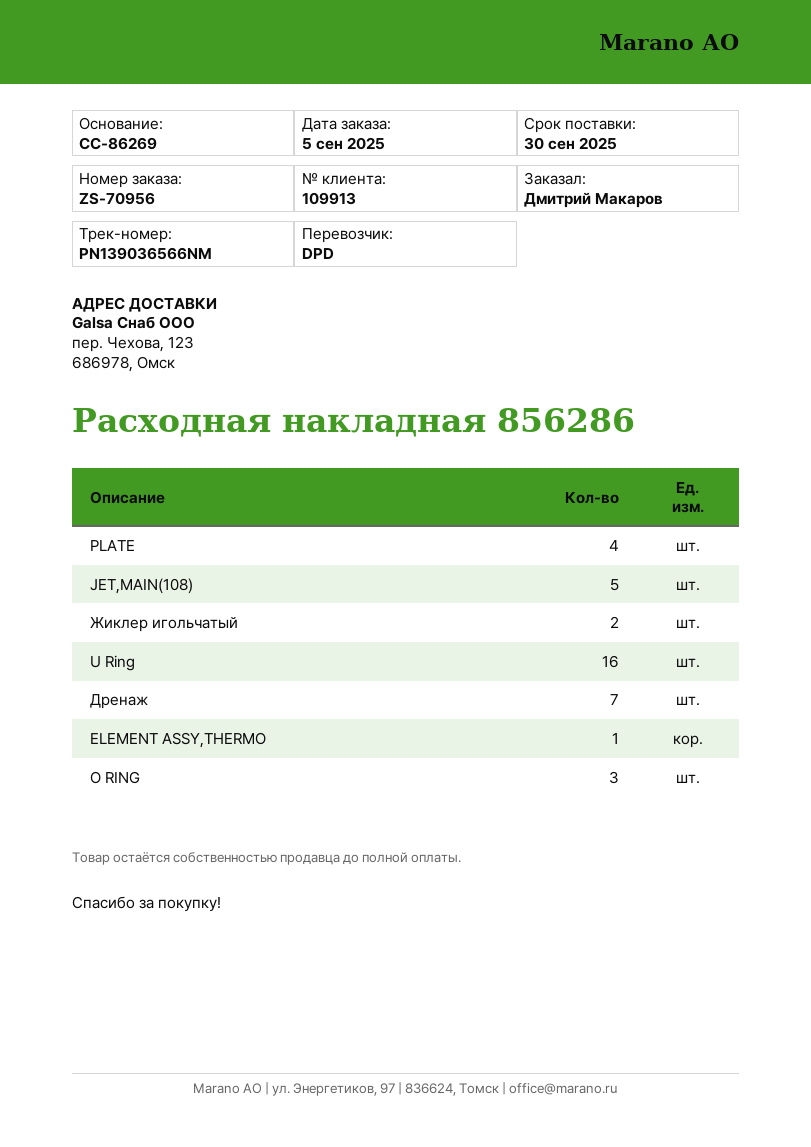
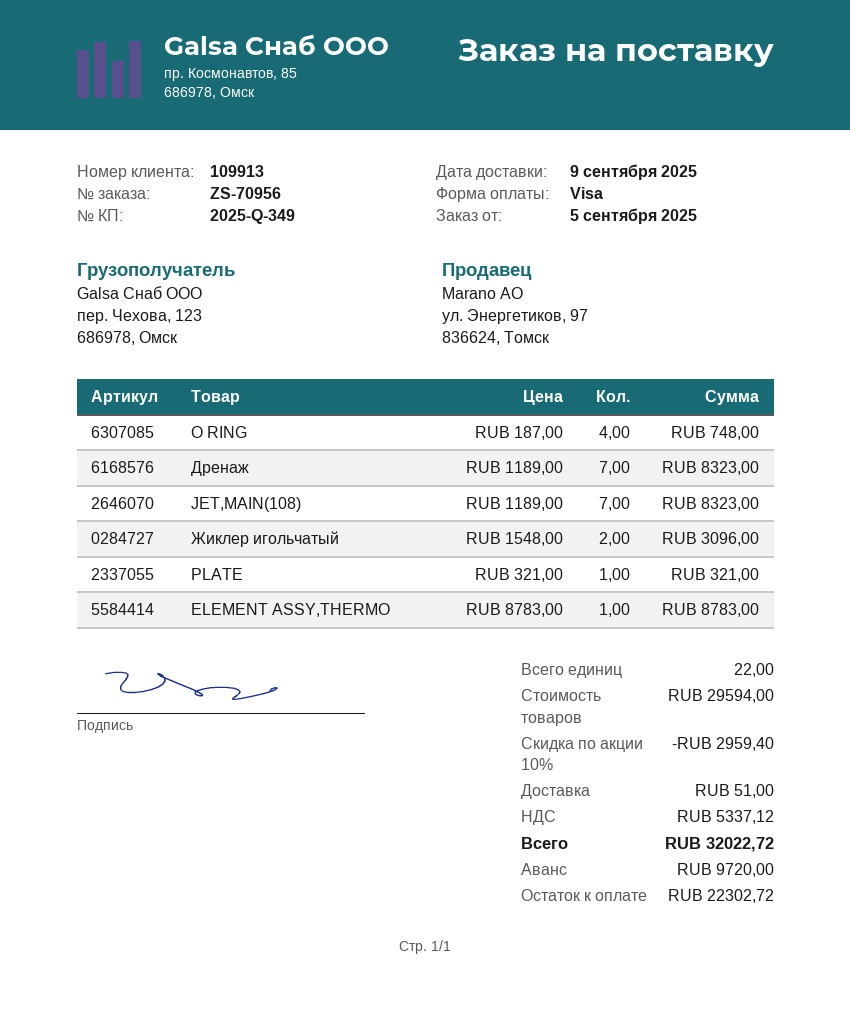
delivery date: 2025-09-30 -> 2025-09-09
PLATE: 4 -> 1
JET,MAIN(108): 5 -> 7
U Ring: 16 -> none
O RING: 3 -> 4

